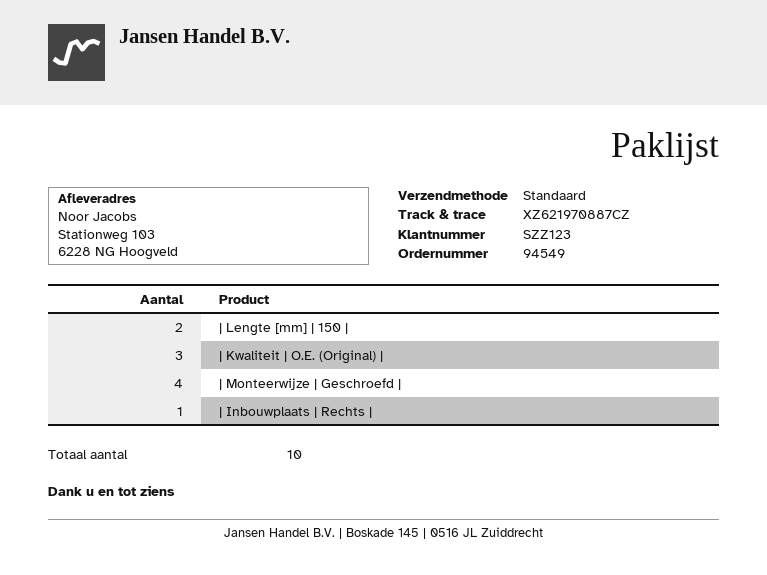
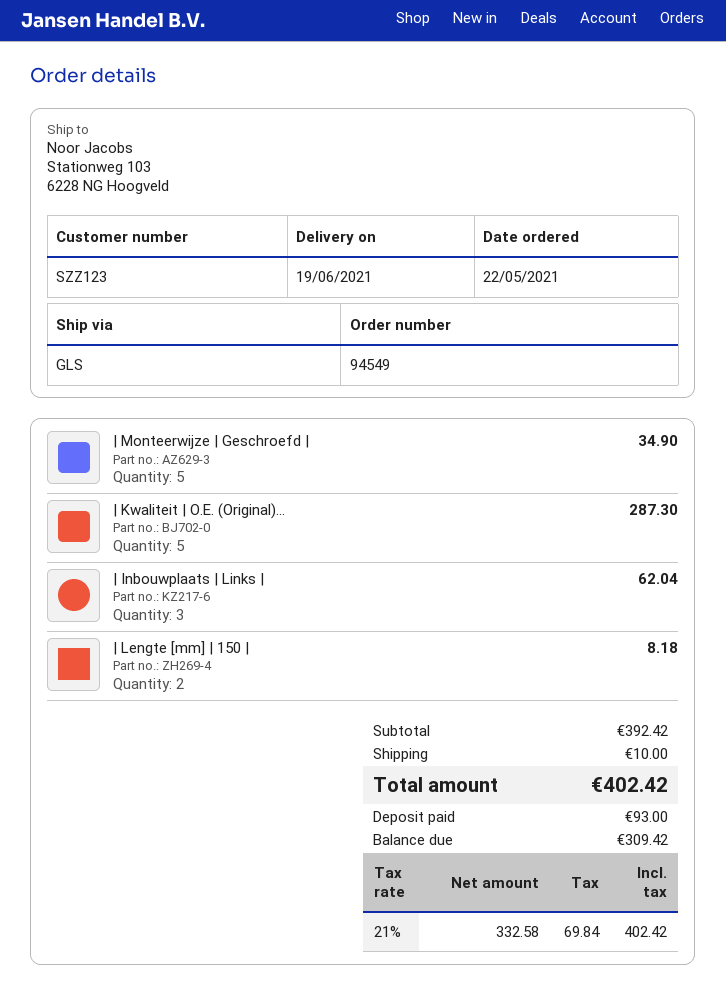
shipping method: standard -> GLS
| Kwaliteit | O.E. (Original) |: 3 -> 5
| Monteerwijze | Geschroefd |: 4 -> 5
| Inbouwplaats | Rechts |: 1 -> none
| Inbouwplaats | Links |: none -> 3

